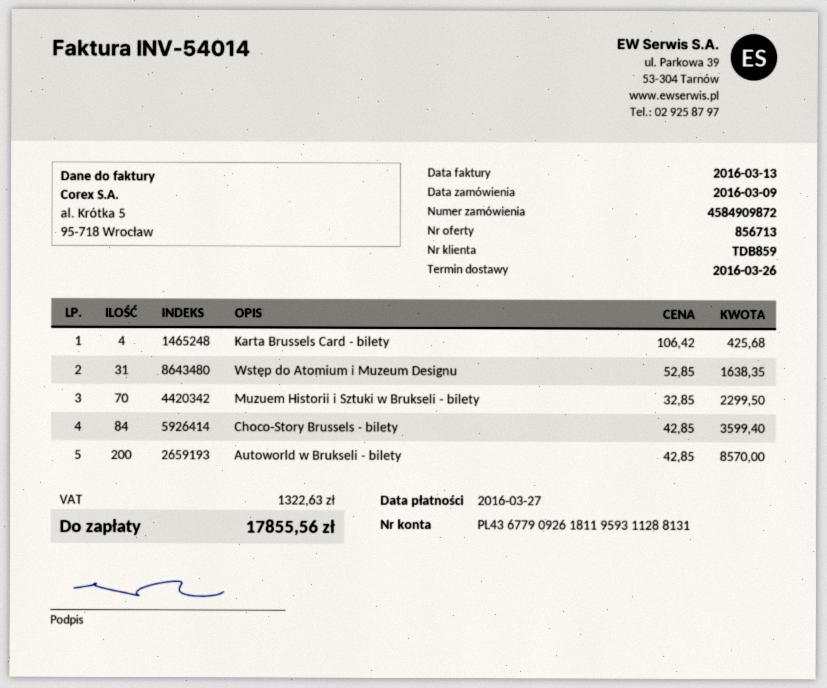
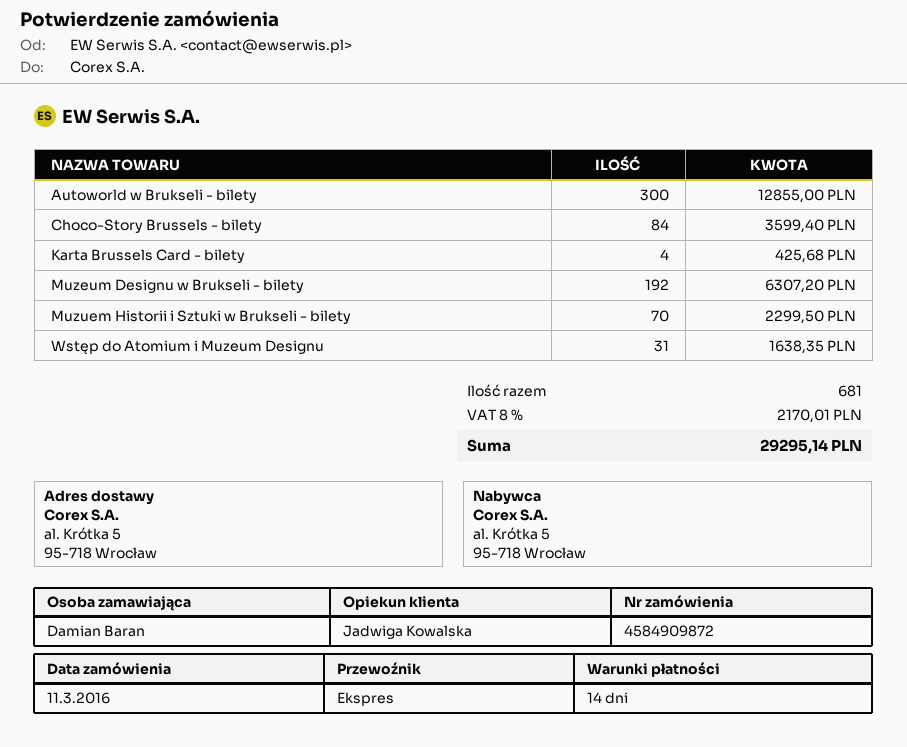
order date: 2016-03-09 -> 2016-03-11
Autoworld w Brukseli - bilety: 200 for 8570.00 -> 300 for 12855.00
Muzeum Designu w Brukseli - bilety: none -> 192 for 6307.20
tax: 1322.63 -> 2170.01
total: 17855.56 -> 29295.14

